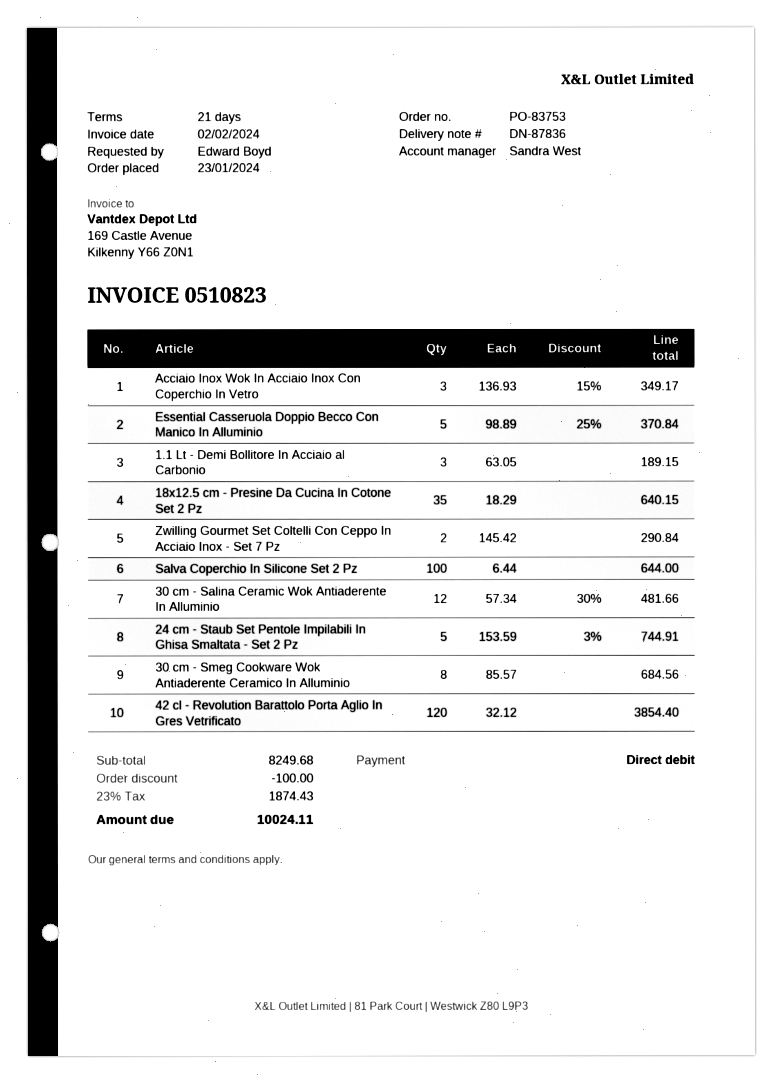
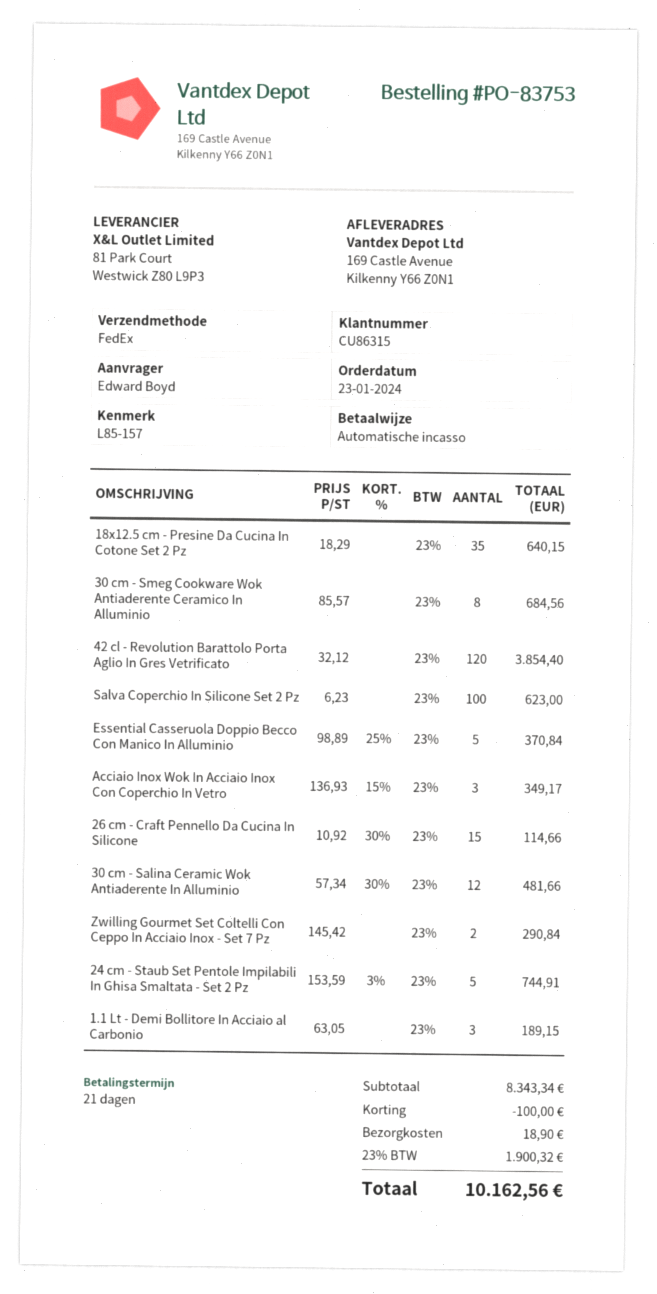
Salva Coperchio In Silicone Set 2 Pz: 100 x 6.44 = 644.00 -> 100 x 6.23 = 623.00
26 cm - Craft Pennello Da Cucina In Silicone: none -> 15 x 10.92 - 30% = 114.66
subtotal: 8249.68 -> 8343.34
shipping: none -> 18.90
tax: 23% = 1874.43 -> 23% = 1900.32
total: 10024.11 -> 10162.56

